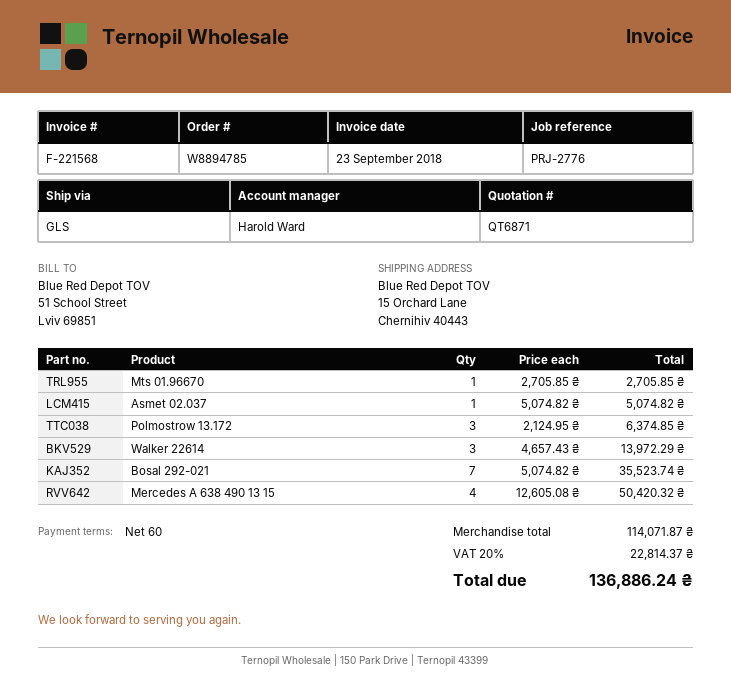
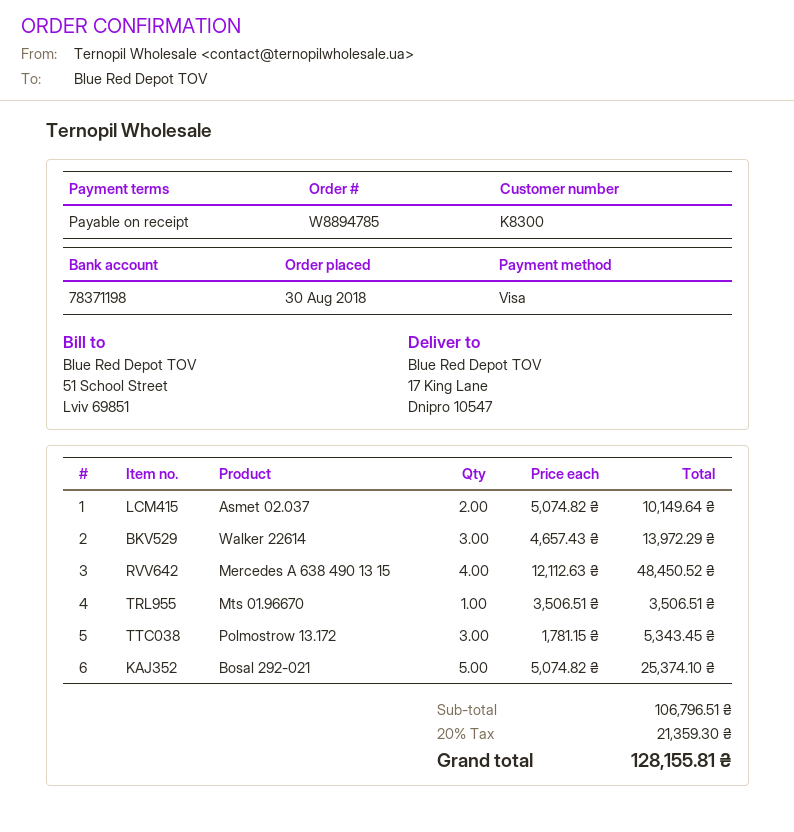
payment terms: 60 days -> on receipt
ship to: 15 Orchard Lane, Chernihiv 40443 -> 17 King Lane, Dnipro 10547
Mts 01.96670: 1 x 2705.85 = 2705.85 -> 1 x 3506.51 = 3506.51
Asmet 02.037: 1 x 5074.82 = 5074.82 -> 2 x 5074.82 = 10149.64
Polmostrow 13.172: 3 x 2124.95 = 6374.85 -> 3 x 1781.15 = 5343.45
Bosal 292-021: 7 x 5074.82 = 35523.74 -> 5 x 5074.82 = 25374.10
Mercedes A 638 490 13 15: 4 x 12605.08 = 50420.32 -> 4 x 12112.63 = 48450.52
subtotal: 114071.87 -> 106796.51
tax: 20% = 22814.37 -> 20% = 21359.30
total: 136886.24 -> 128155.81

